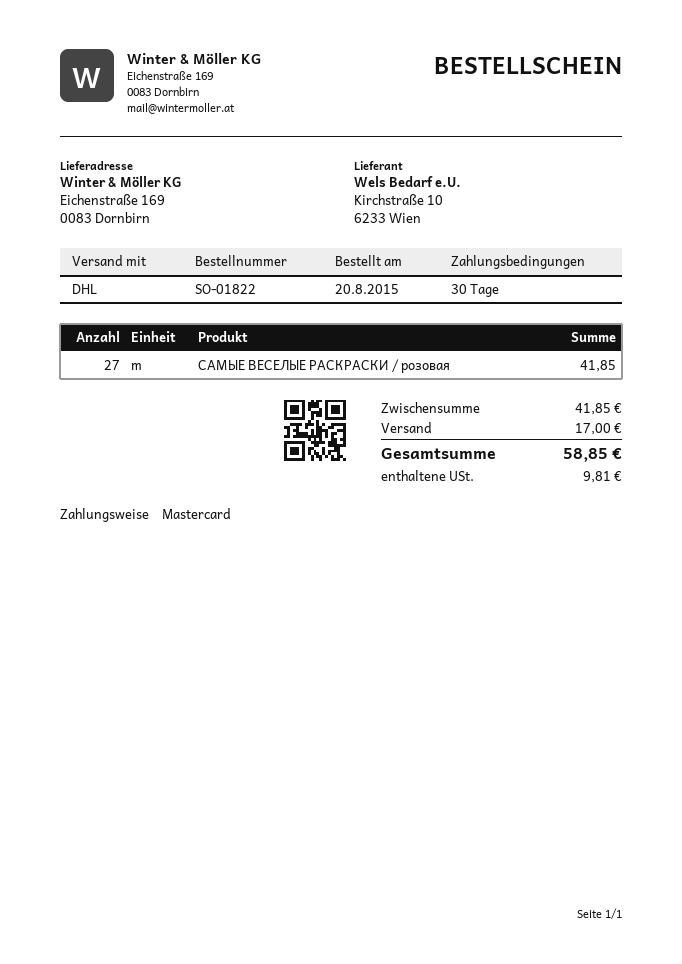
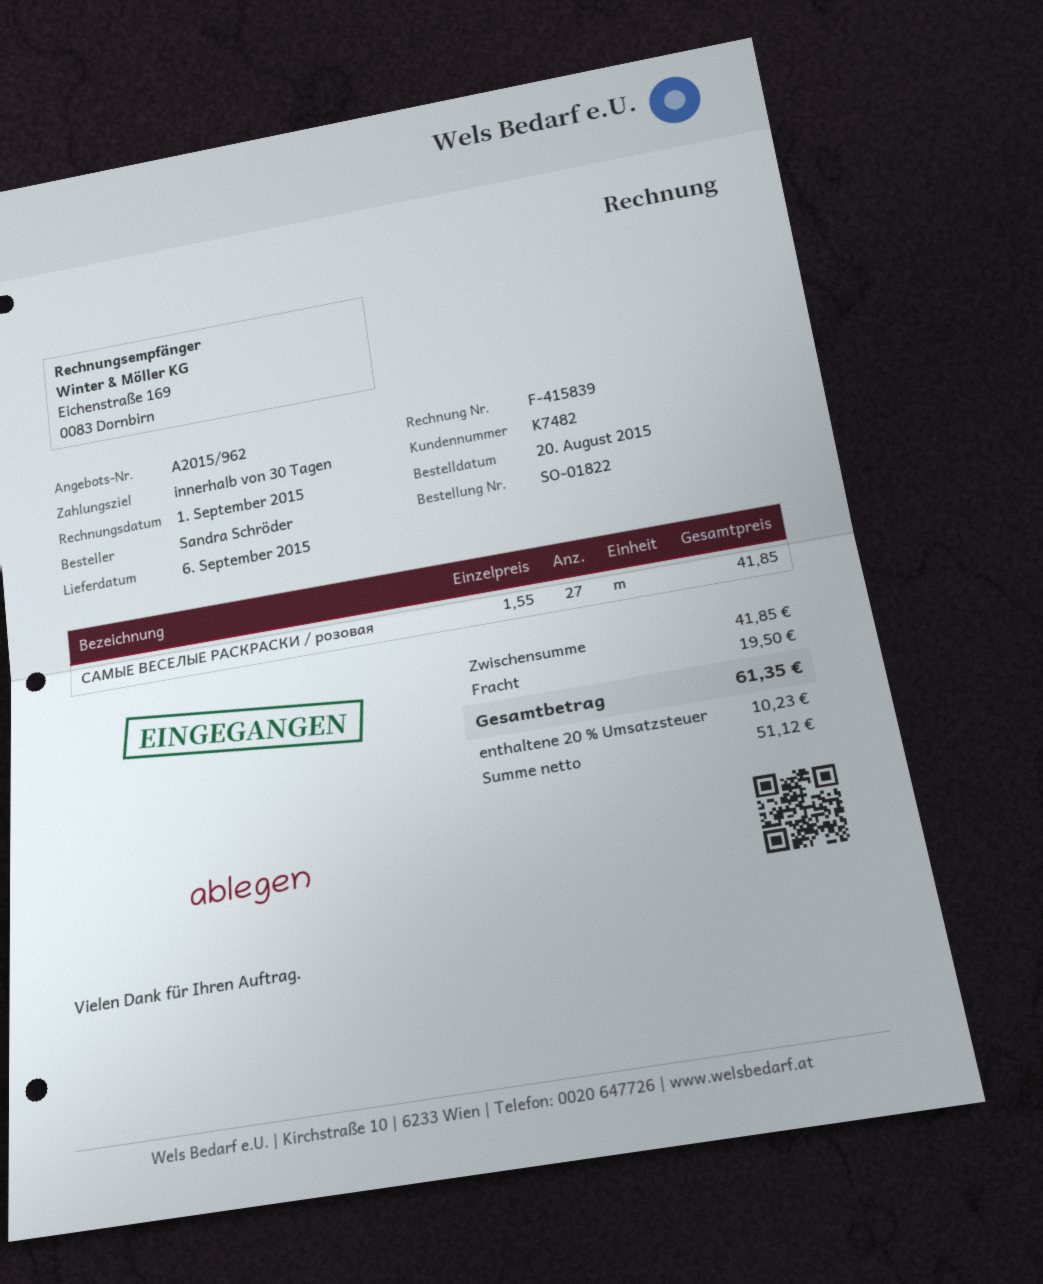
shipping: 17.00 -> 19.50
tax: 9.81 -> 10.23
total: 58.85 -> 61.35

